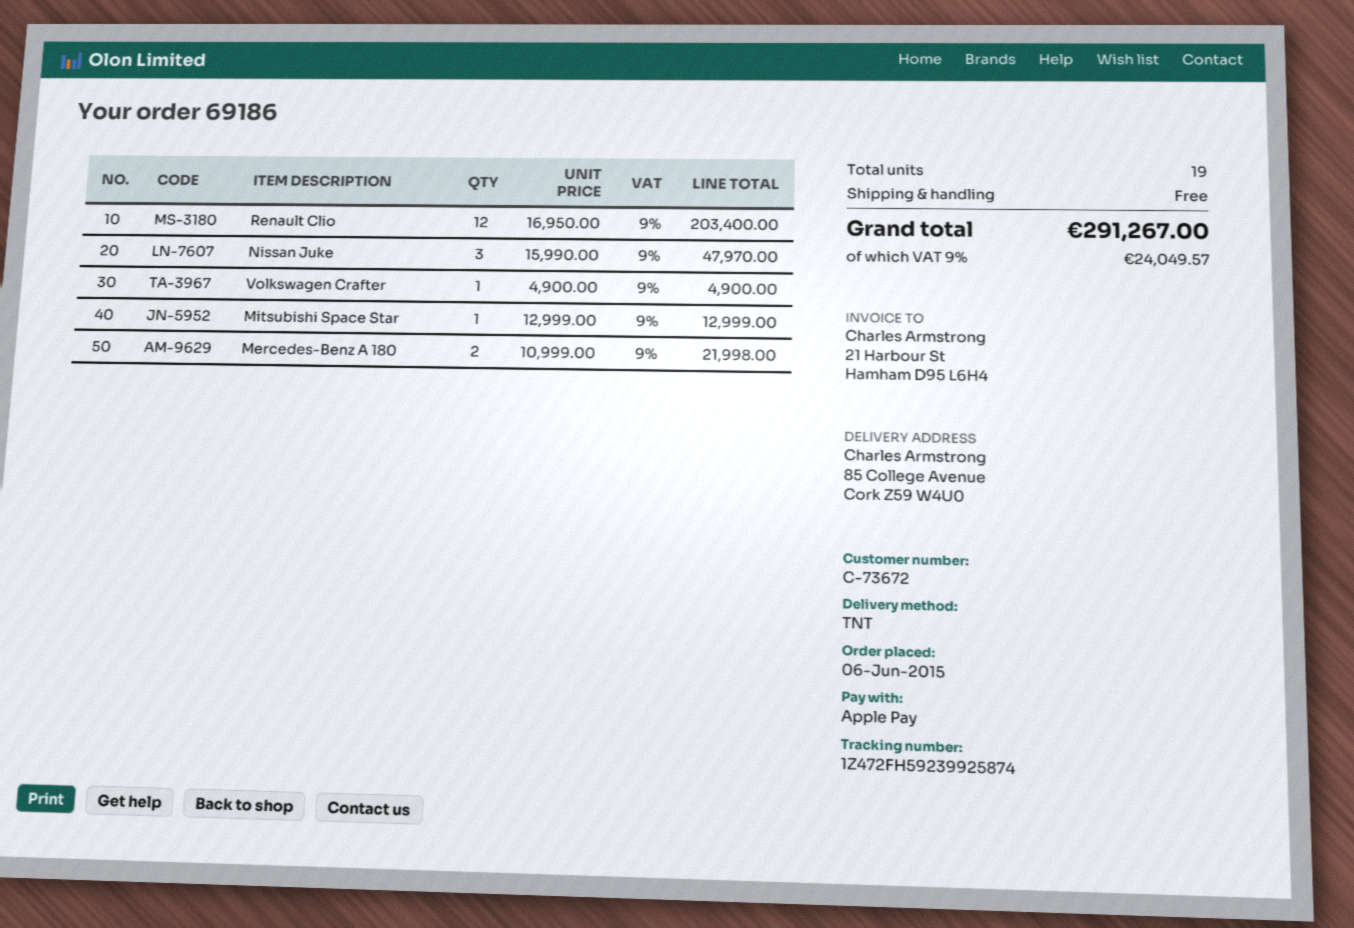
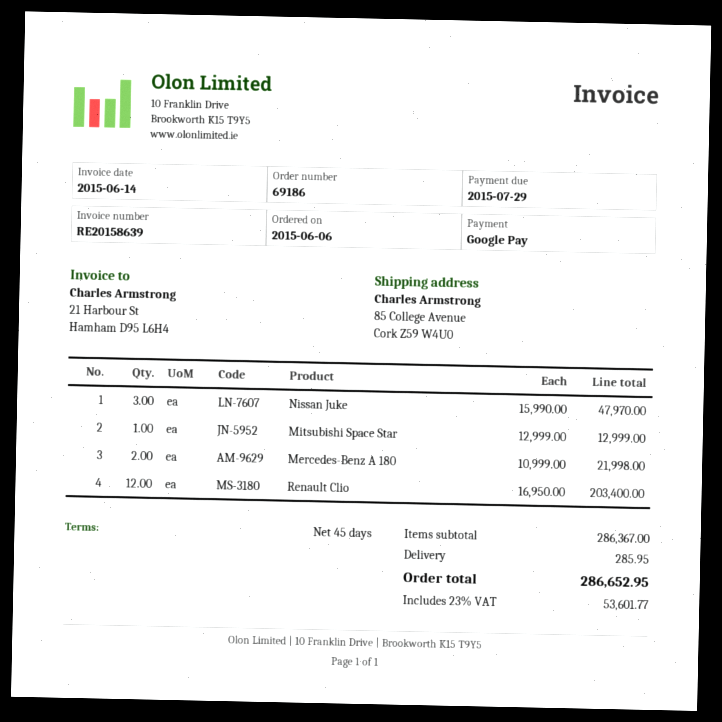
payment method: Apple Pay -> Google Pay
Volkswagen Crafter: 1 x 4900.00 = 4900.00 -> none
shipping: 0.00 -> 285.95
tax: 9% = 24049.57 -> 23% = 53601.77
total: 291267.00 -> 286652.95

